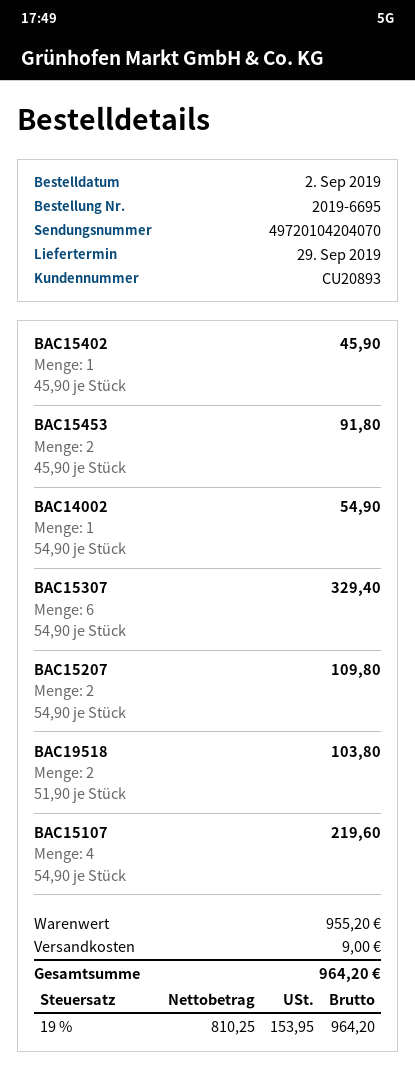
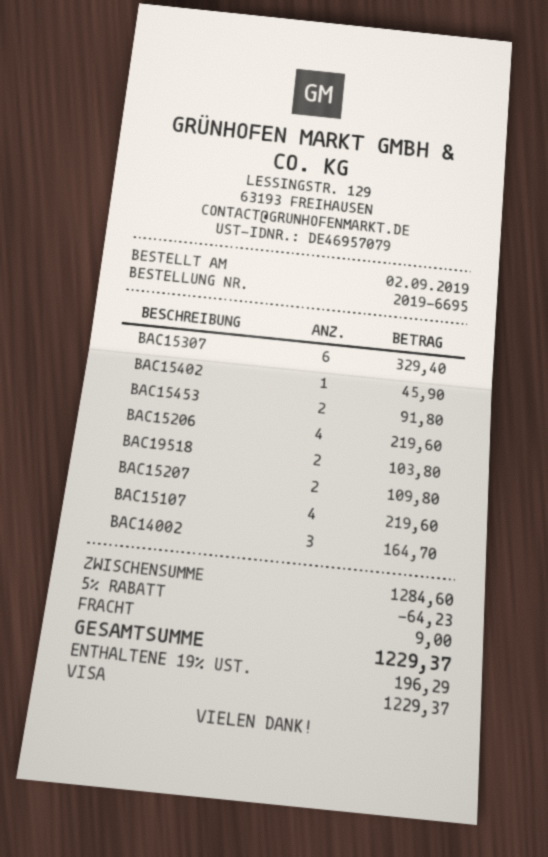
BAC14002: 1 for 54.90 -> 3 for 164.70
BAC15206: none -> 4 for 219.60
subtotal: 955.20 -> 1284.60
discount: none -> 5% = 64.23
tax: 19% = 153.95 -> 19% = 196.29
total: 964.20 -> 1229.37

